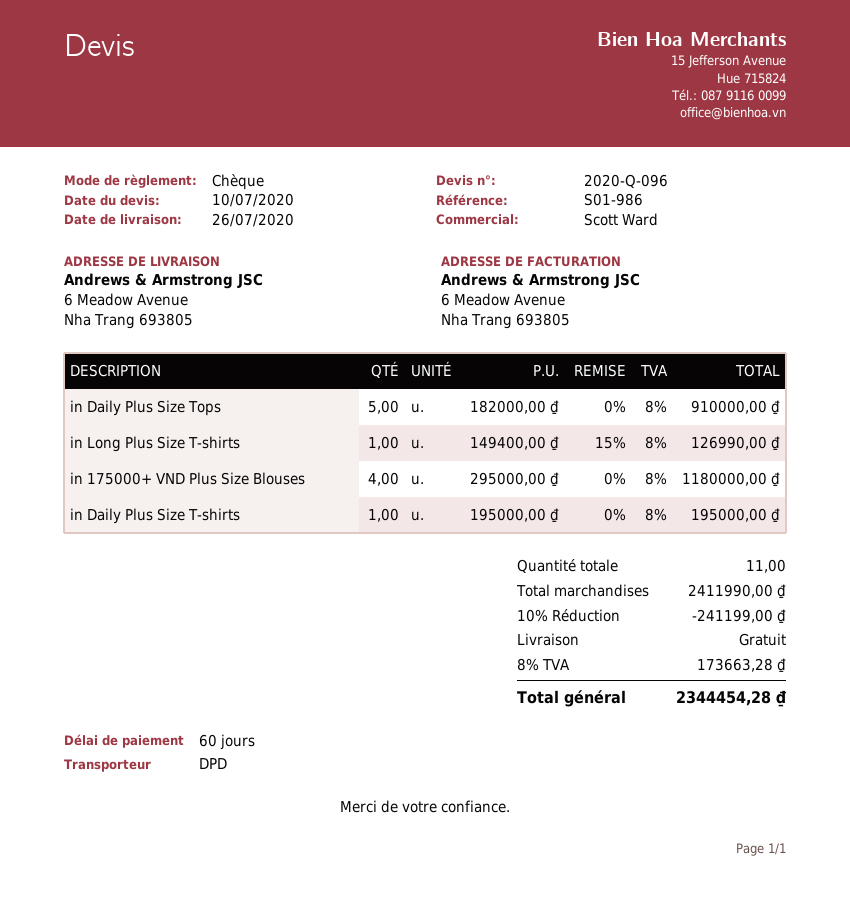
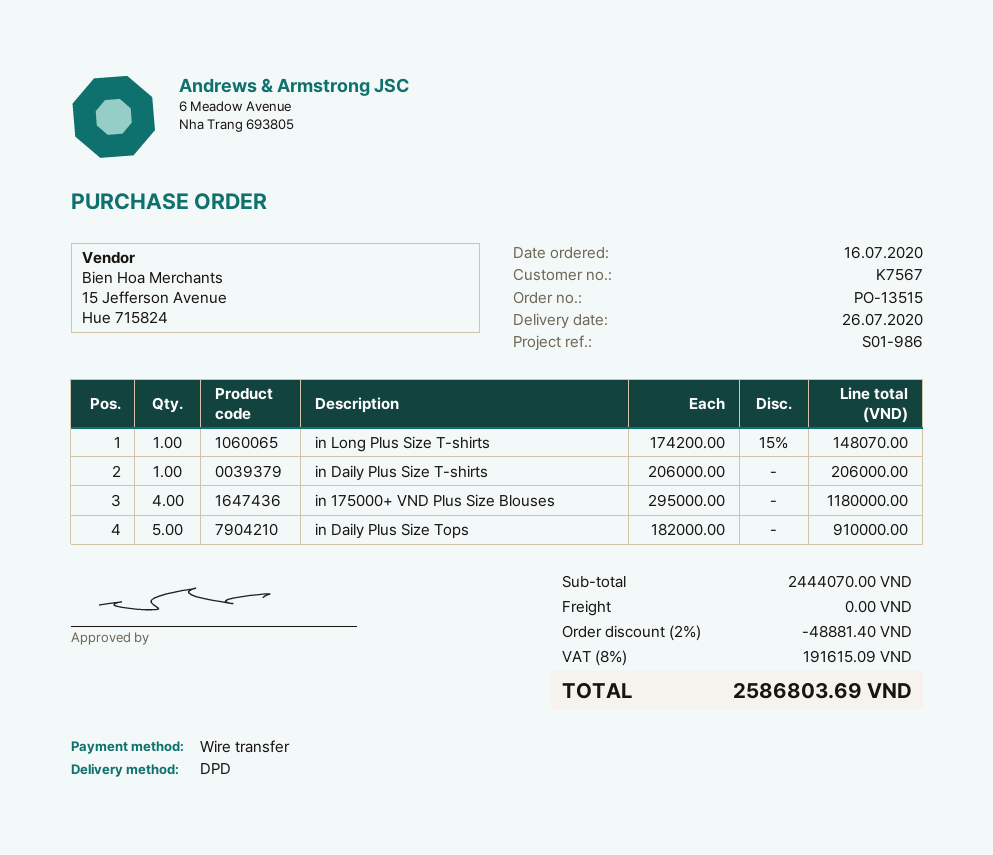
payment method: cheque -> bank transfer
in Long Plus Size T-shirts: 1 x 149400.00 - 15% = 126990.00 -> 1 x 174200.00 - 15% = 148070.00
in Daily Plus Size T-shirts: 1 x 195000.00 = 195000.00 -> 1 x 206000.00 = 206000.00
subtotal: 2411990.00 -> 2444070.00
discount: 10% = 241199.00 -> 2% = 48881.40
tax: 8% = 173663.28 -> 8% = 191615.09
total: 2344454.28 -> 2586803.69

